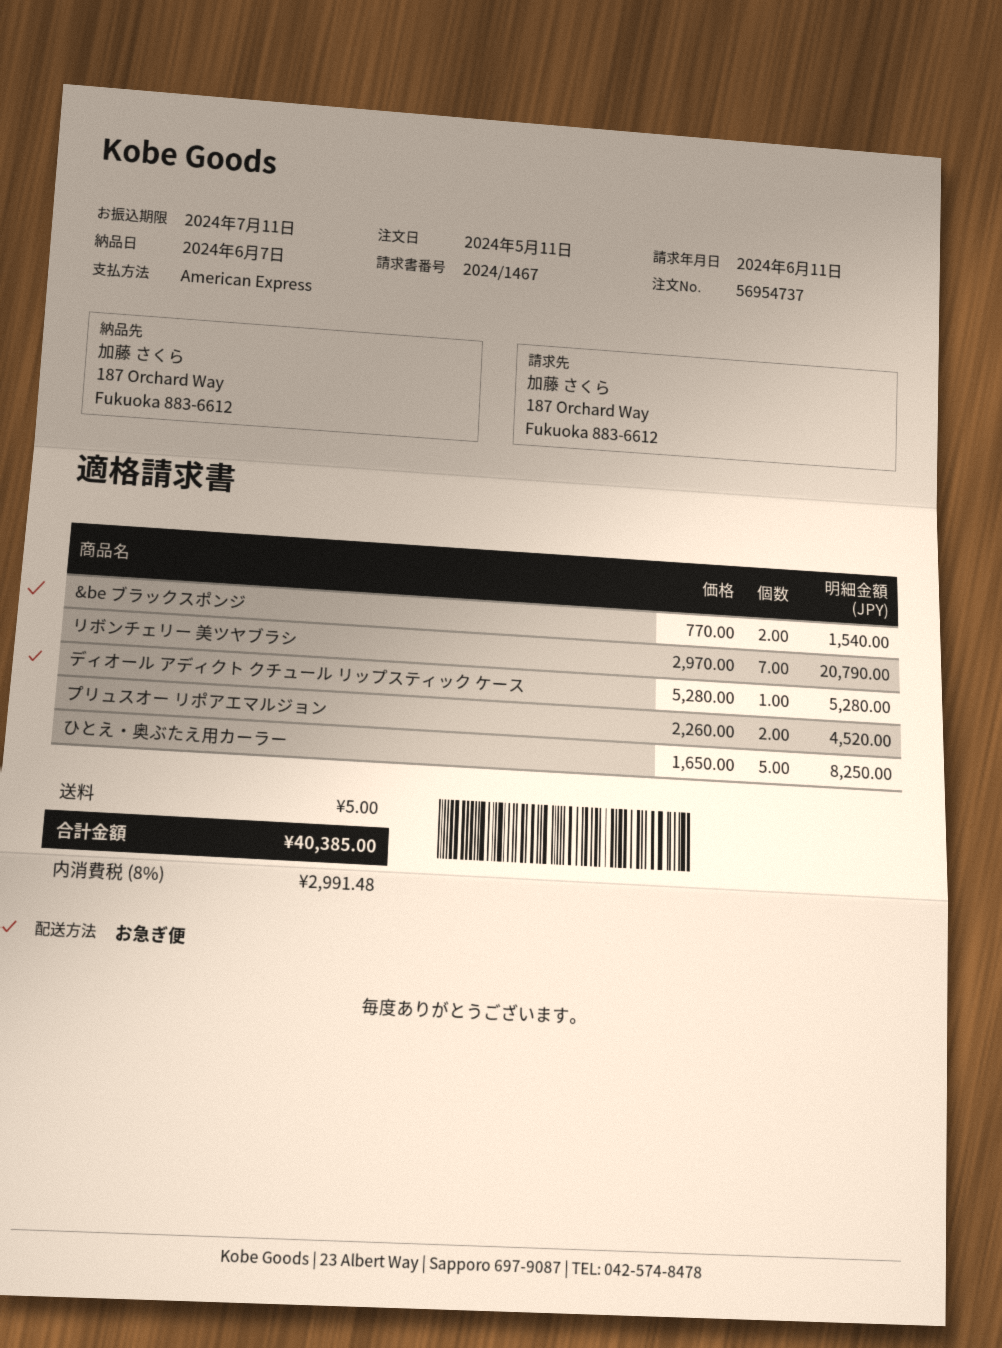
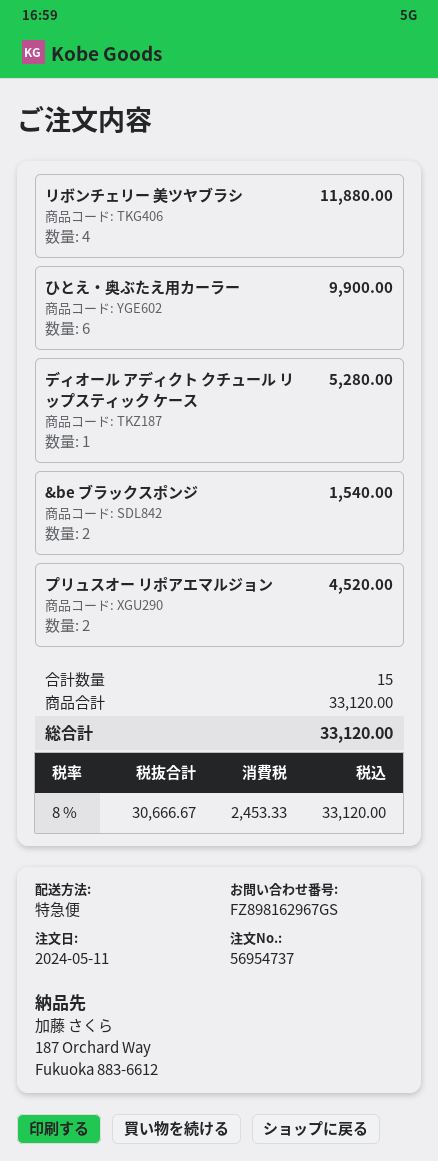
リボンチェリー 美ツヤブラシ: 7 for 20790.00 -> 4 for 11880.00
ひとえ・奥ぶたえ用カーラー: 5 for 8250.00 -> 6 for 9900.00
shipping: 5.00 -> none
tax: 8% = 2991.48 -> 8% = 2453.33
total: 40385.00 -> 33120.00

